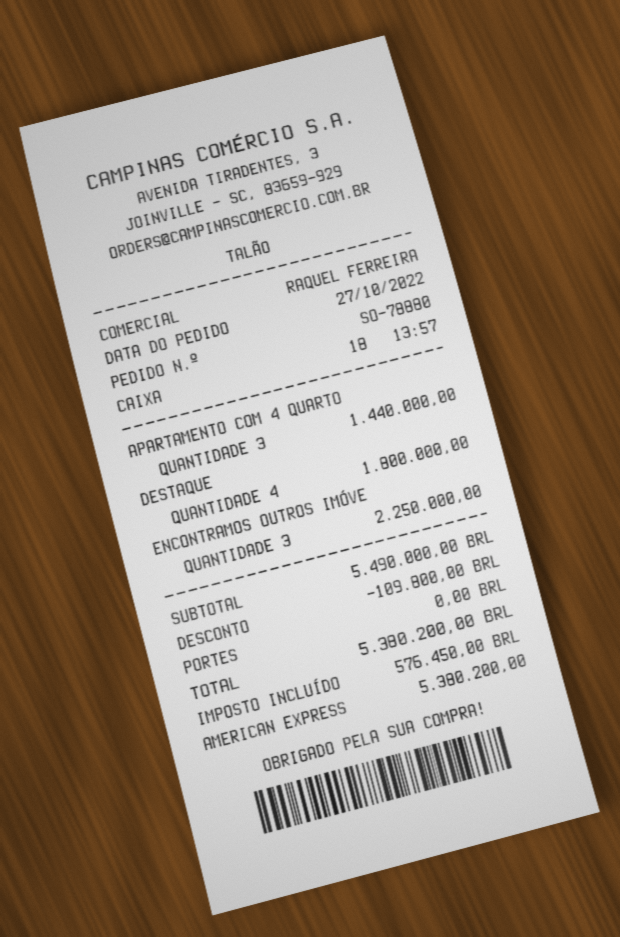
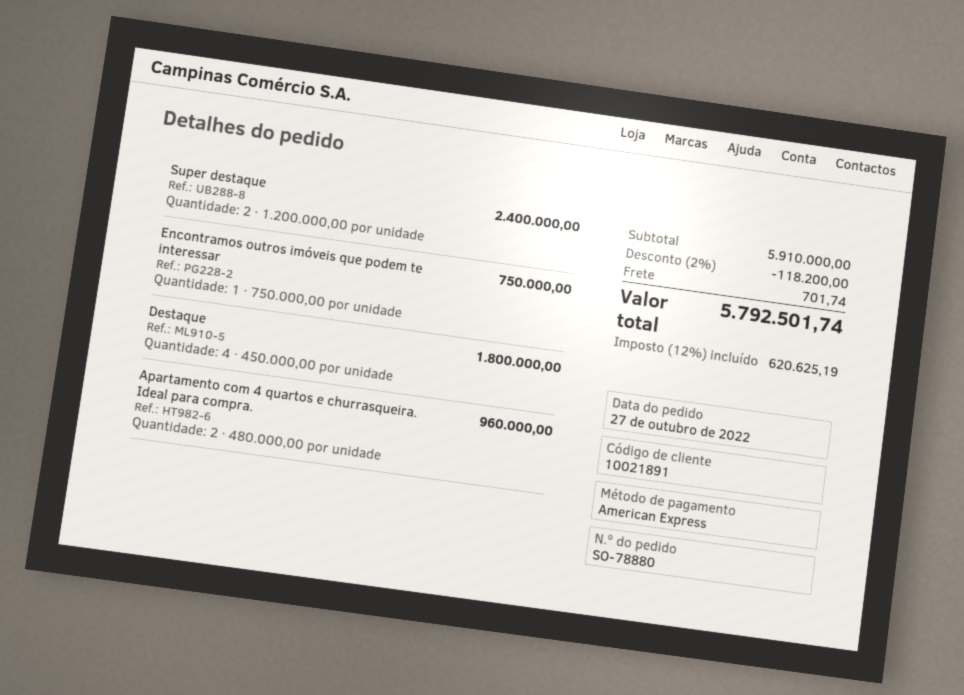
APARTAMENTO COM 4 QUARTO: 3 for 1440000.00 -> 2 for 960000.00
ENCONTRAMOS OUTROS IMÓVE: 3 for 2250000.00 -> 1 for 750000.00
Super destaque: none -> 2 for 2400000.00
subtotal: 5490000.00 -> 5910000.00
discount: 109800.00 -> 118200.00
shipping: 0.00 -> 701.74
tax: 576450.00 -> 620625.19
total: 5380200.00 -> 5792501.74

